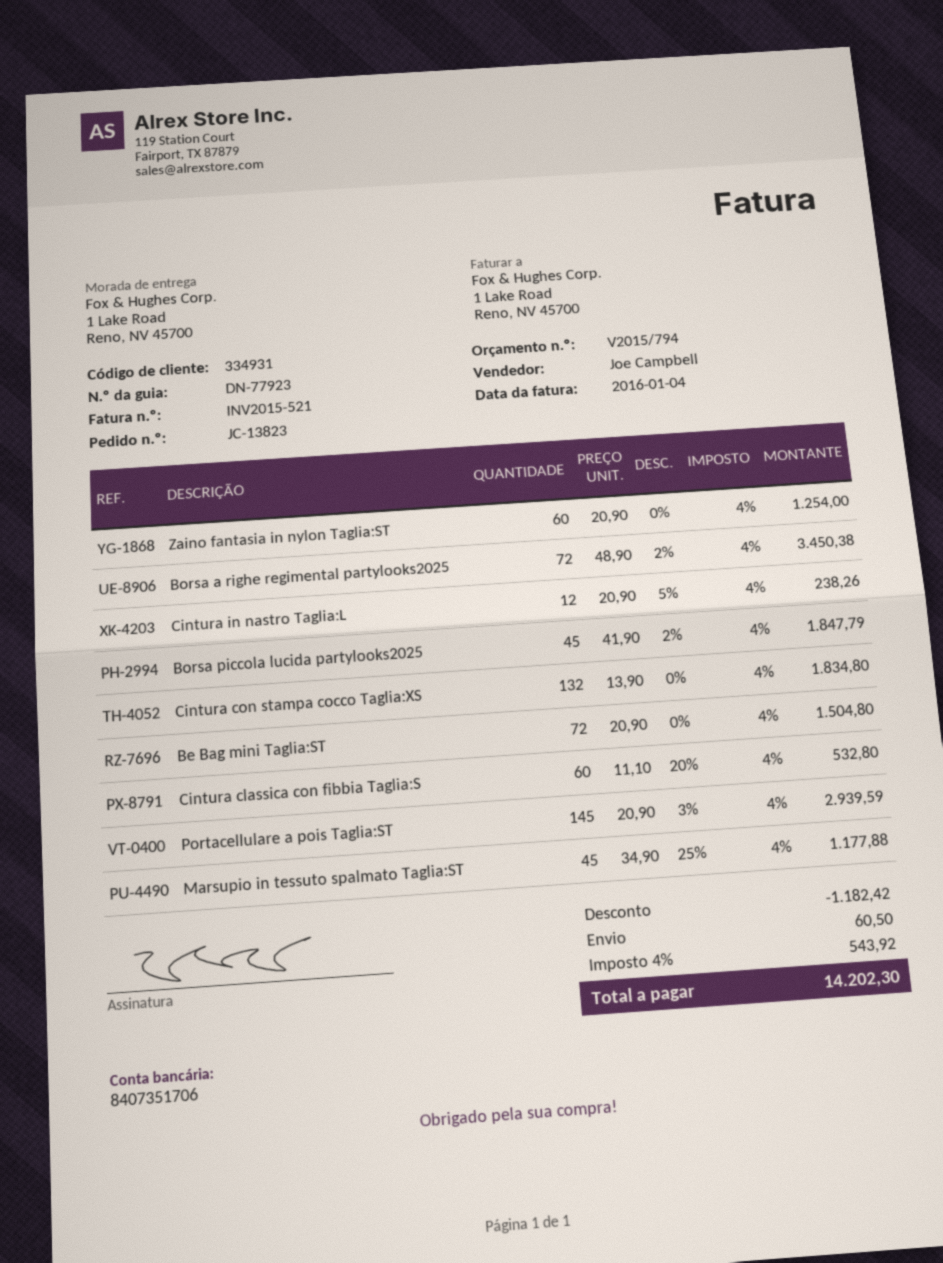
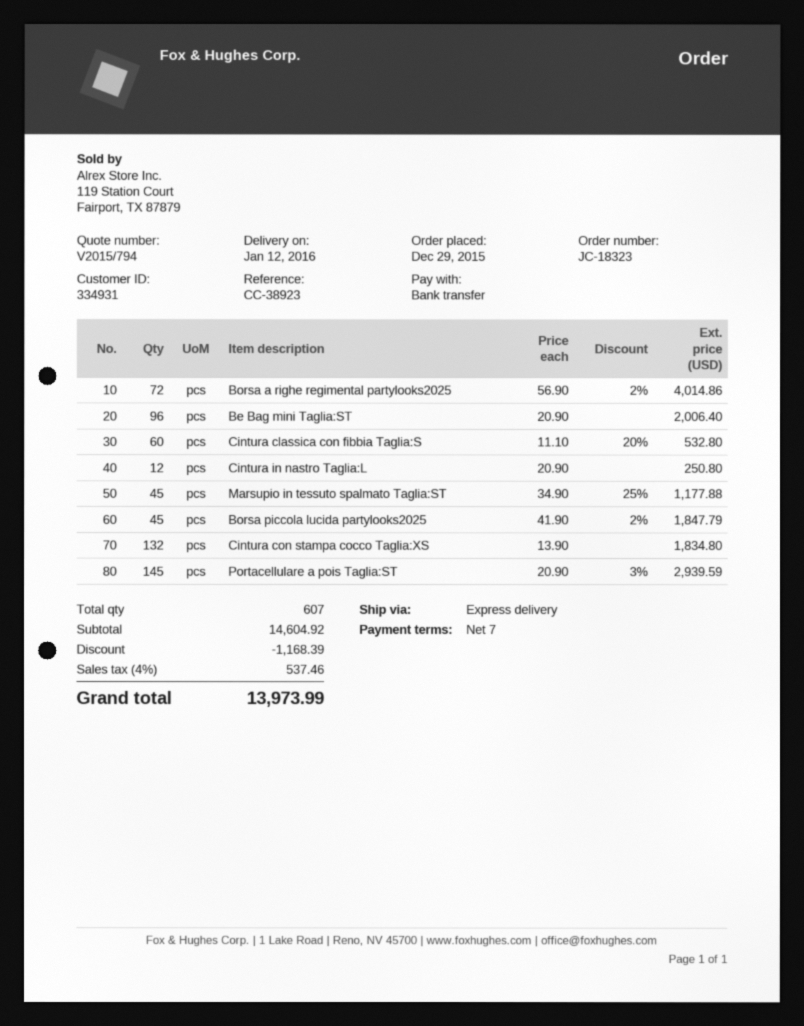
order number: JC-13823 -> JC-18323
Zaino fantasia in nylon Taglia:ST: 60 x 20.90 = 1254.00 -> none
Borsa a righe regimental partylooks2025: 72 x 48.90 - 2% = 3450.38 -> 72 x 56.90 - 2% = 4014.86
Cintura in nastro Taglia:L: 12 x 20.90 - 5% = 238.26 -> 12 x 20.90 = 250.80
Be Bag mini Taglia:ST: 72 x 20.90 = 1504.80 -> 96 x 20.90 = 2006.40
discount: 1182.42 -> 1168.39
shipping: 60.50 -> none
tax: 4% = 543.92 -> 4% = 537.46
total: 14202.30 -> 13973.99

